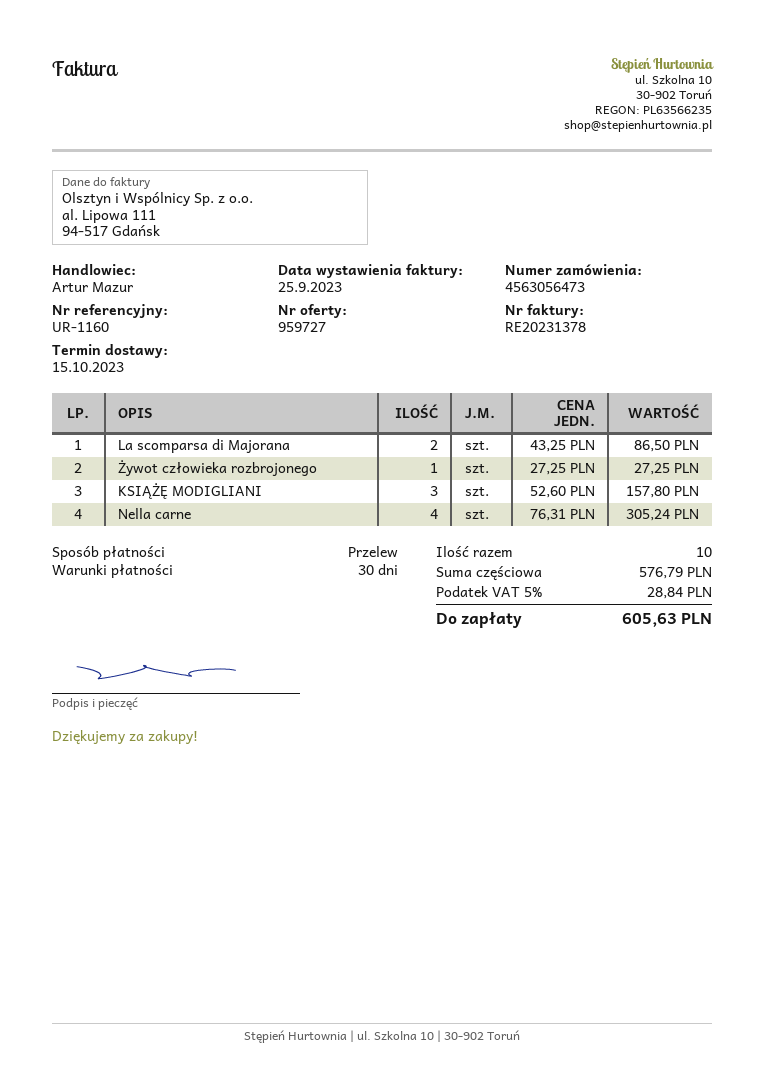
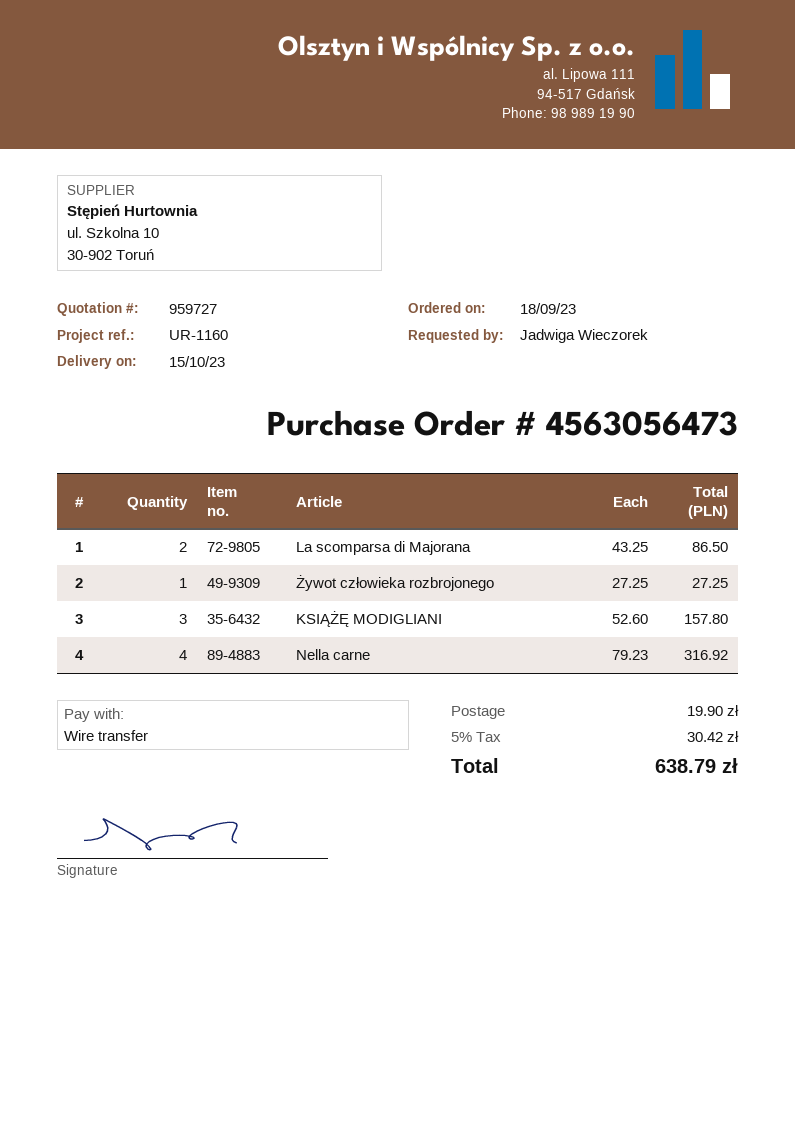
Nella carne: 4 x 76.31 = 305.24 -> 4 x 79.23 = 316.92
shipping: none -> 19.90
tax: 5% = 28.84 -> 5% = 30.42
total: 605.63 -> 638.79

